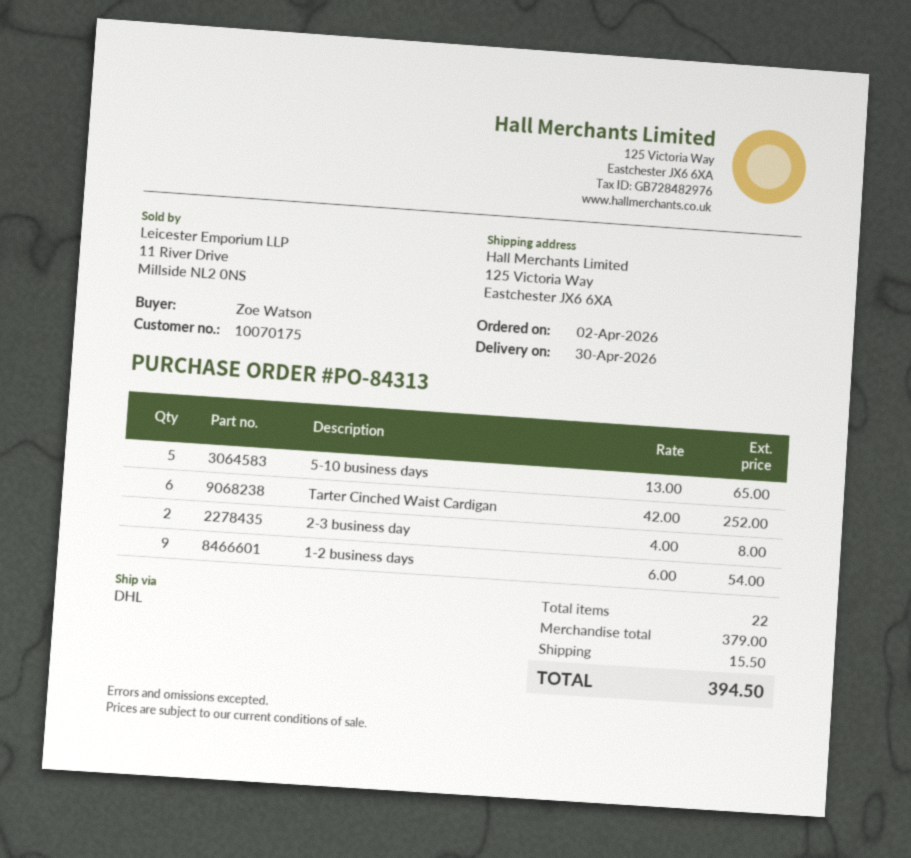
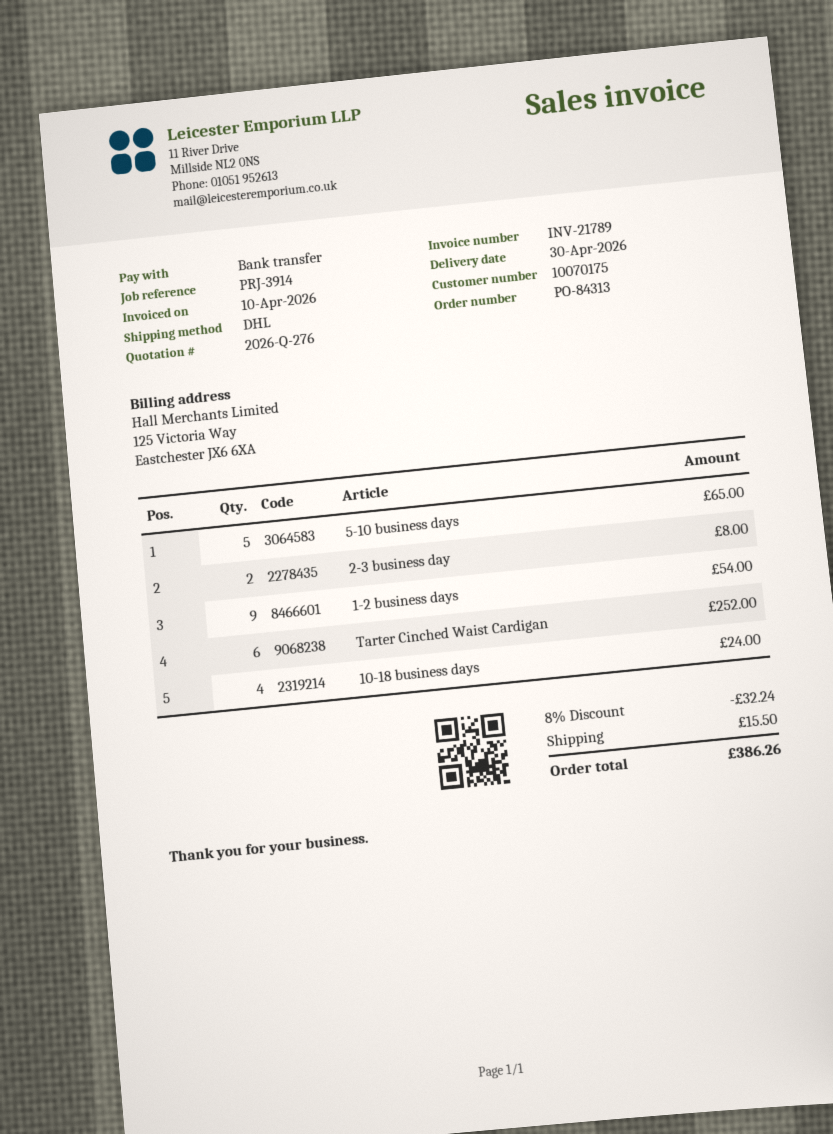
10-18 business days: none -> 4 for 24.00
discount: none -> 8% = 32.24
total: 394.50 -> 386.26

